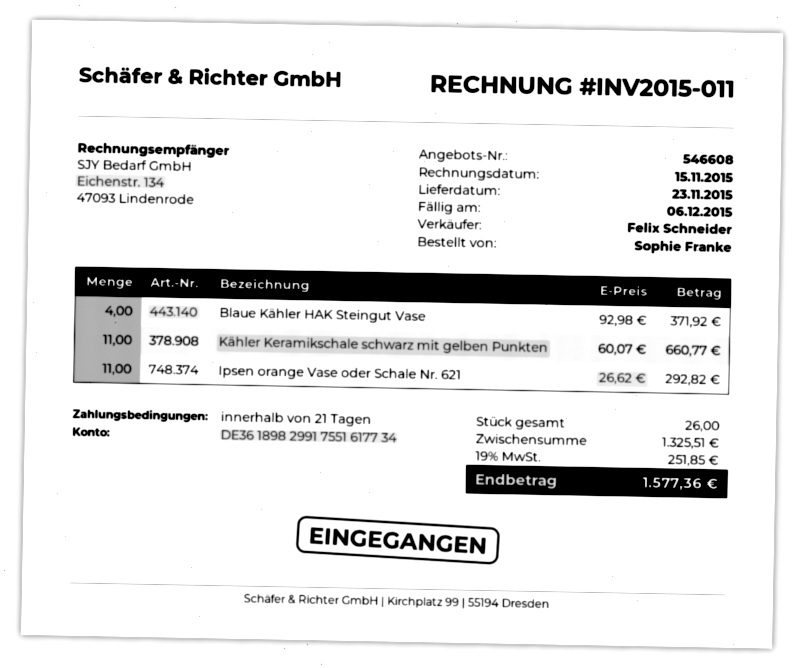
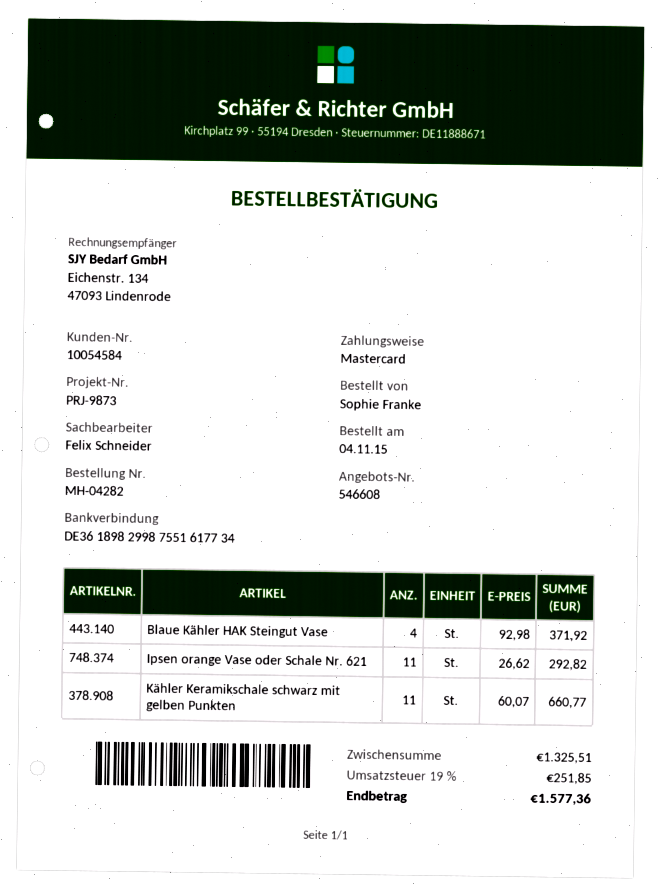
bank account: DE36189829917551617734 -> DE36189829987551617734

